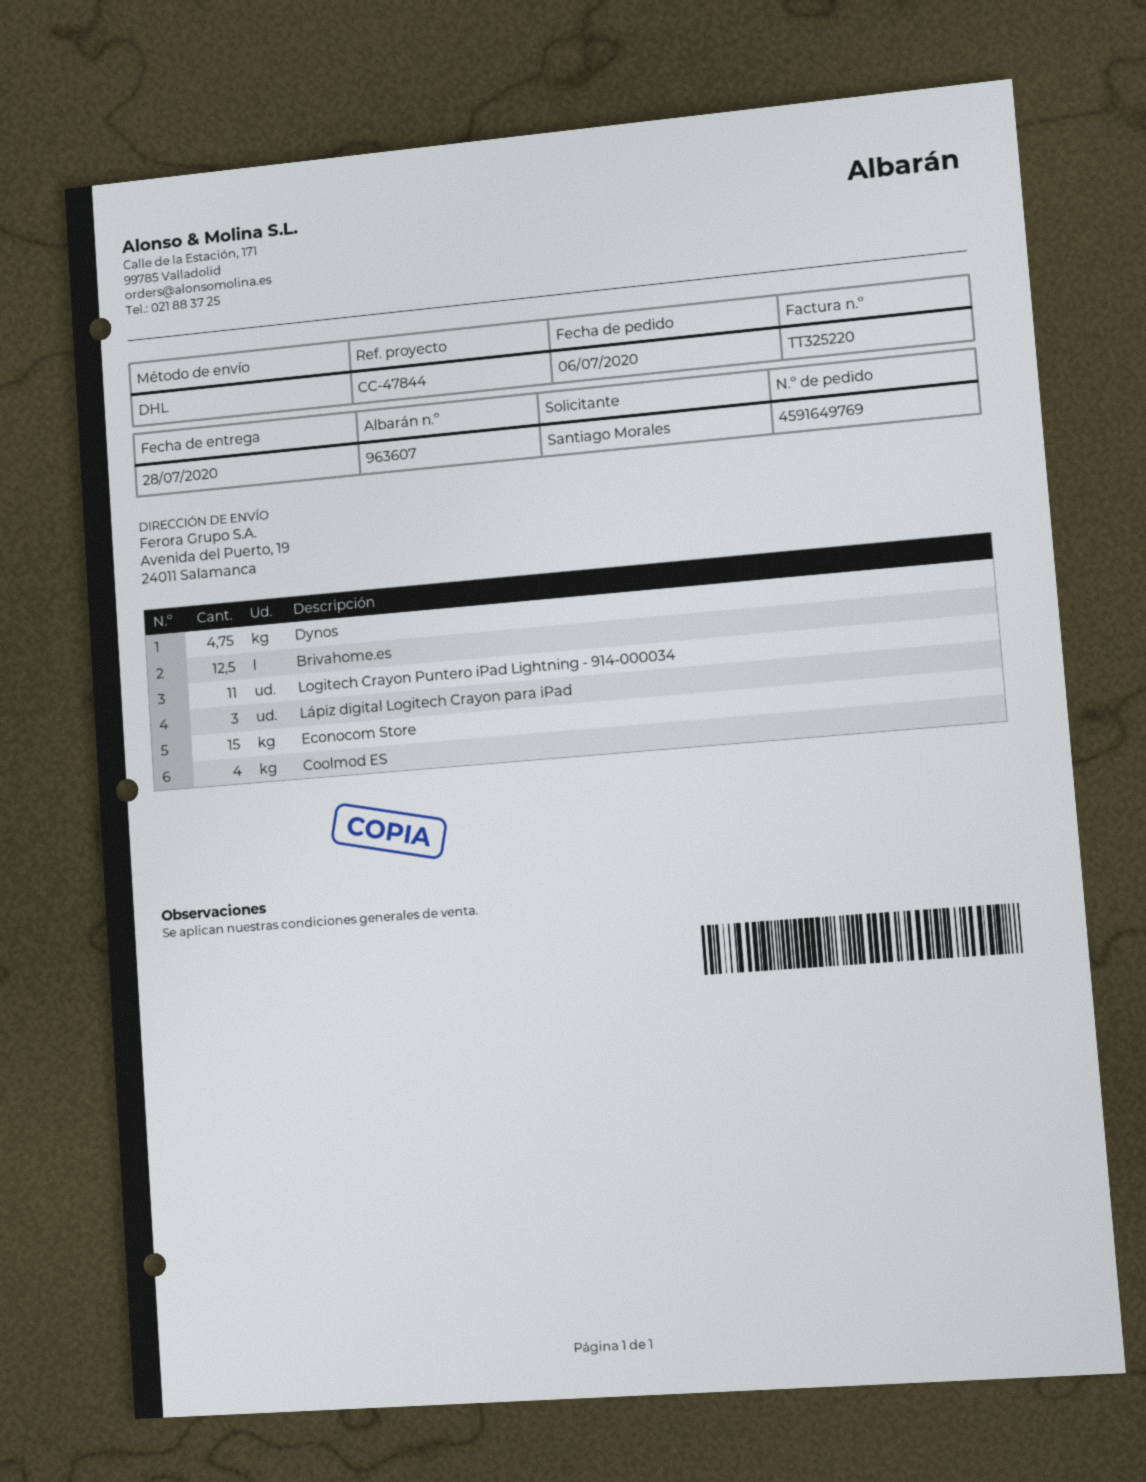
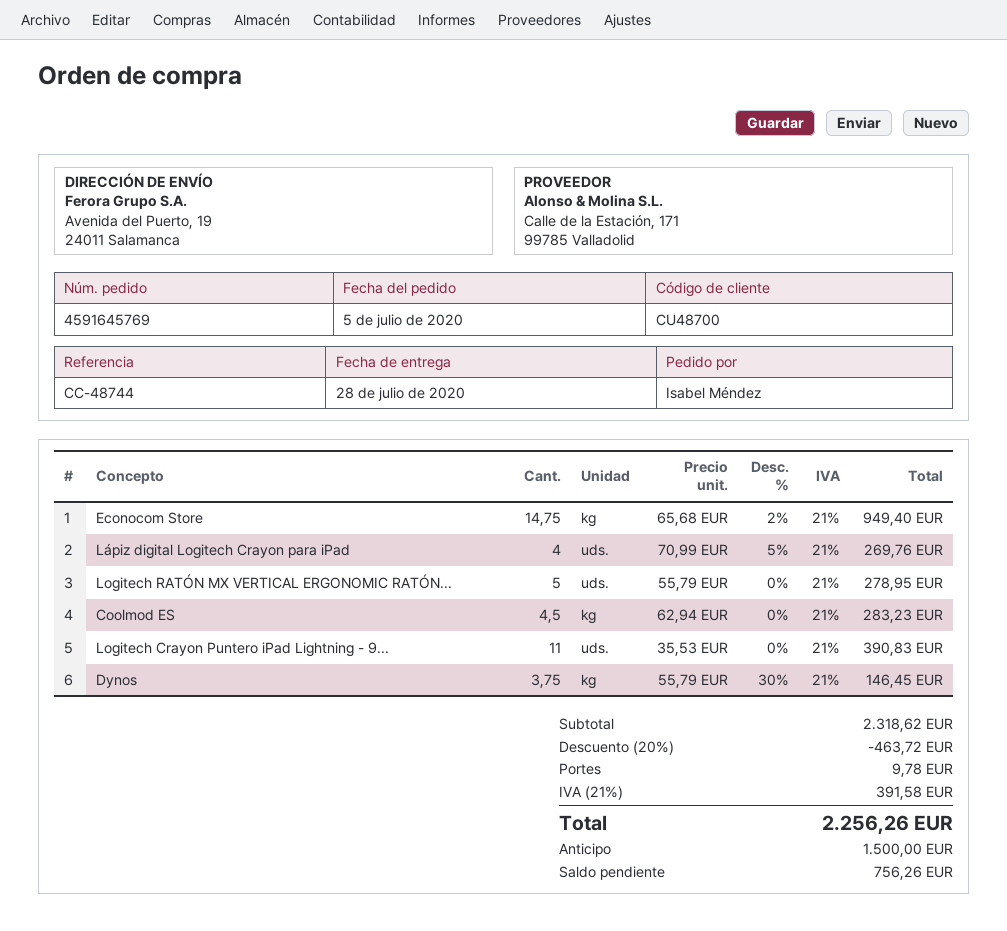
order number: 4591649769 -> 4591645769
order date: 2020-07-06 -> 2020-07-05
reference: CC-47844 -> CC-48744
ordered by: Santiago Morales -> Isabel Méndez
Dynos: 4.75 -> 3.75
Brivahome.es: 12.5 -> none
Lápiz digital Logitech Crayon para iPad: 3 -> 4
Econocom Store: 15 -> 14.75
Coolmod ES: 4 -> 4.5
Logitech RATÓN MX VERTICAL ERGONOMIC RATÓN...: none -> 5

